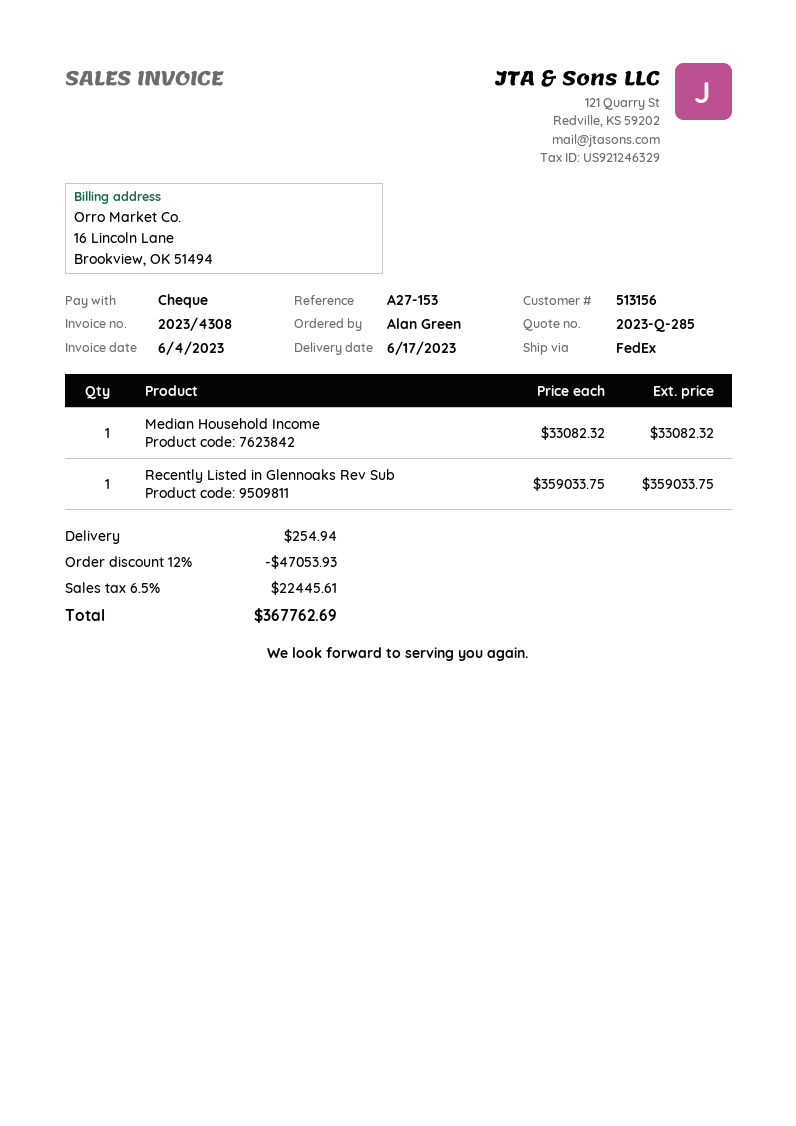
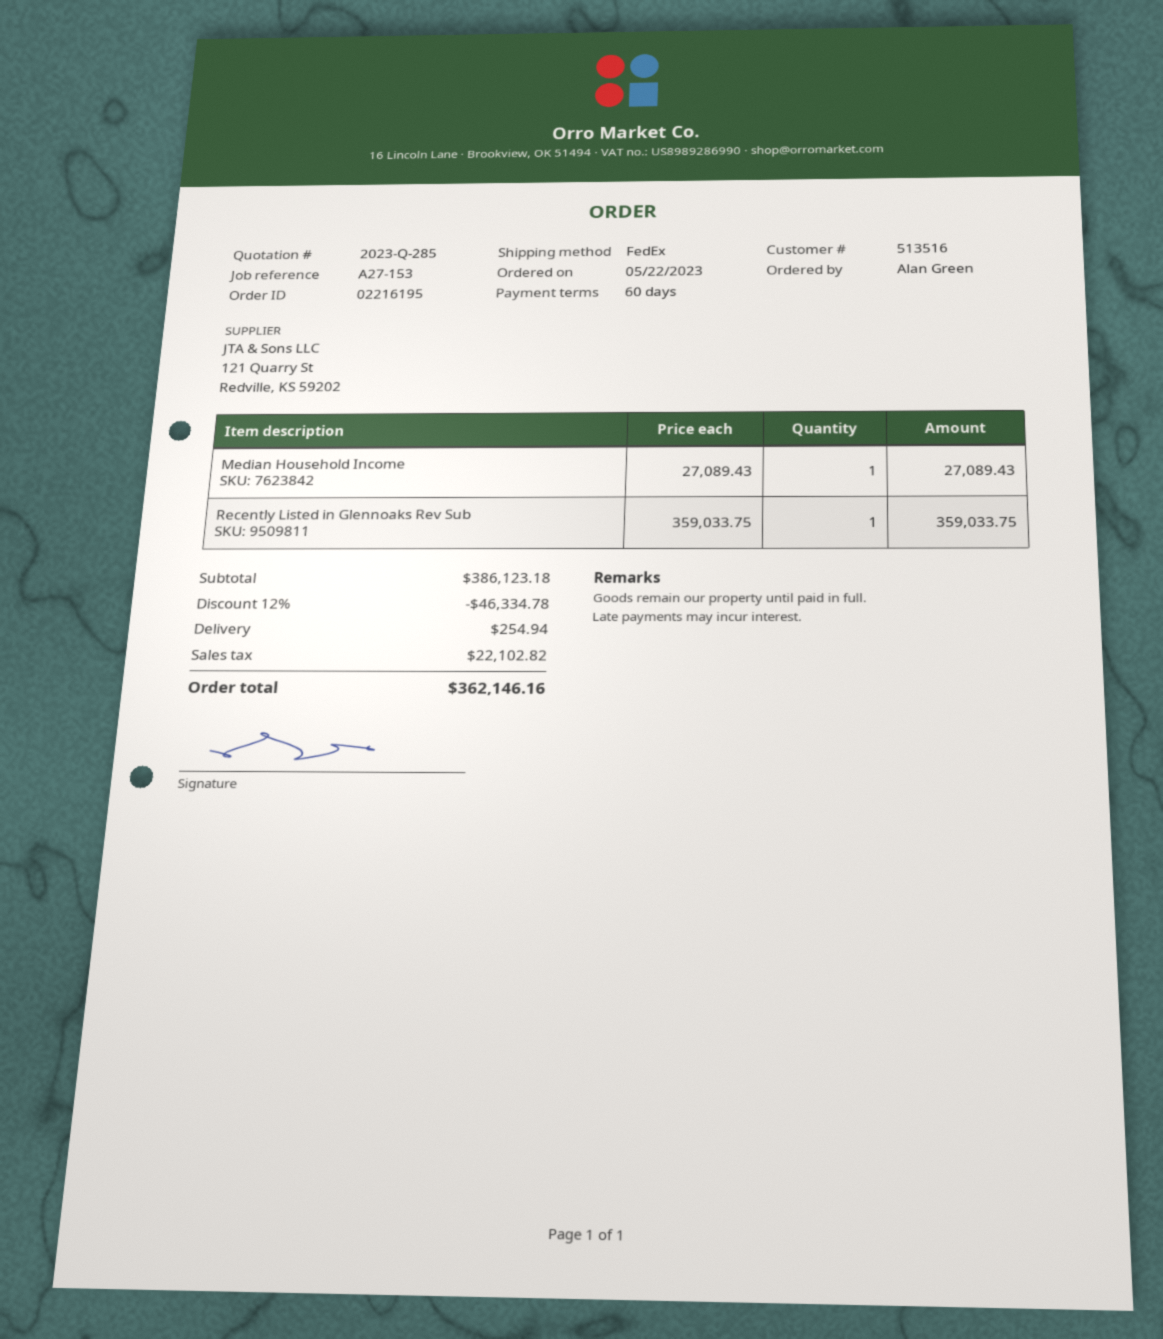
customer number: 513156 -> 513516
Median Household Income: 1 x 33082.32 = 33082.32 -> 1 x 27089.43 = 27089.43
discount: 12% = 47053.93 -> 12% = 46334.78
tax: 22445.61 -> 22102.82
total: 367762.69 -> 362146.16

